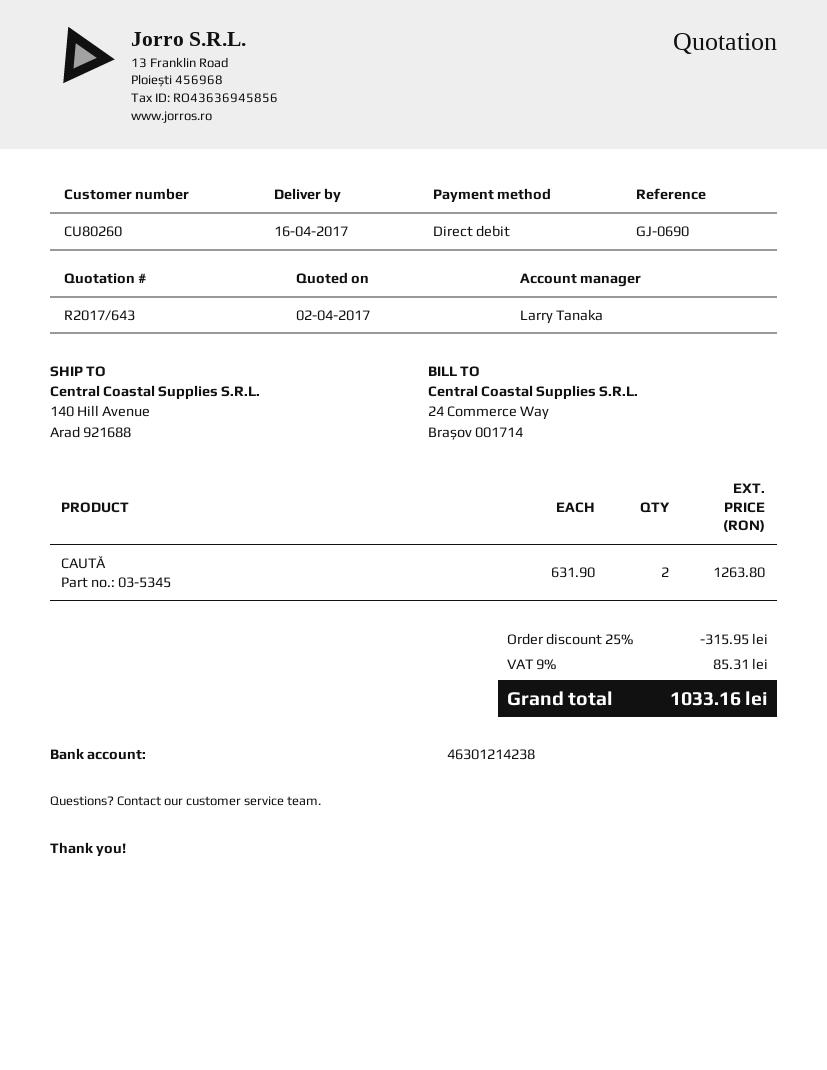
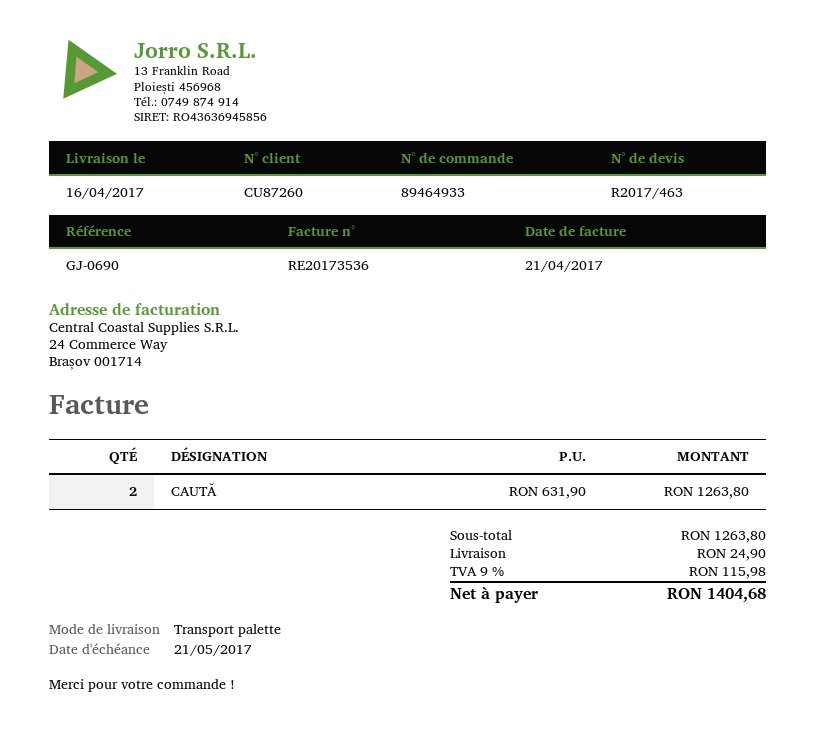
quote number: R2017/643 -> R2017/463
customer number: CU80260 -> CU87260
discount: 25% = 315.95 -> none
shipping: none -> 24.90
tax: 9% = 85.31 -> 9% = 115.98
total: 1033.16 -> 1404.68

